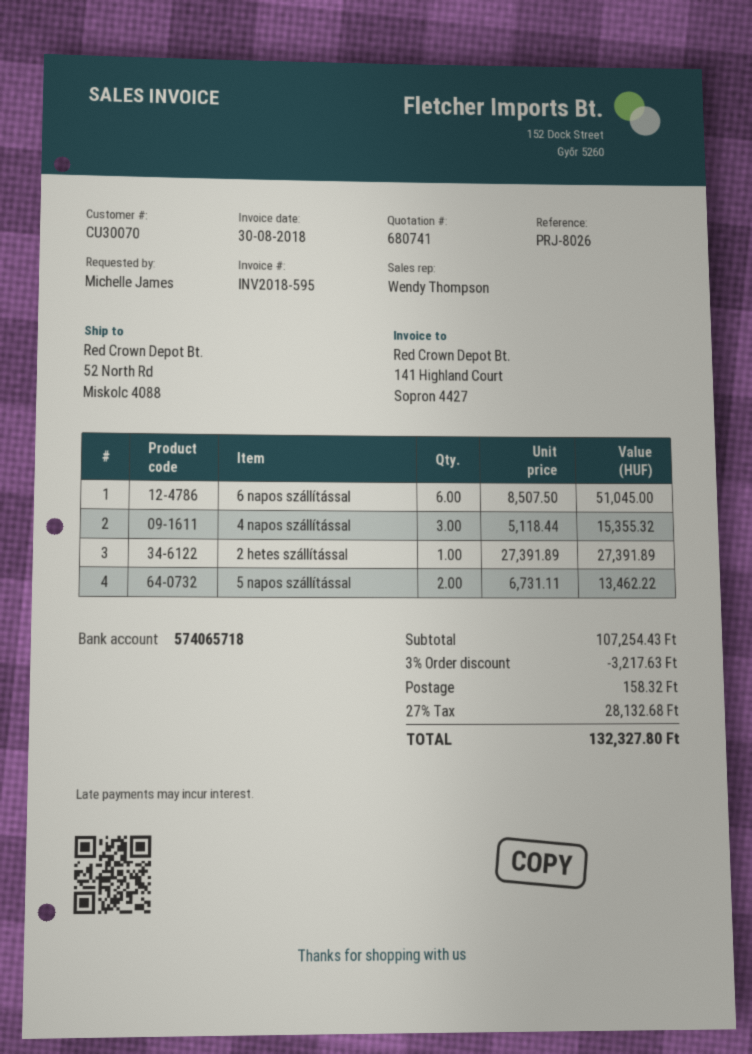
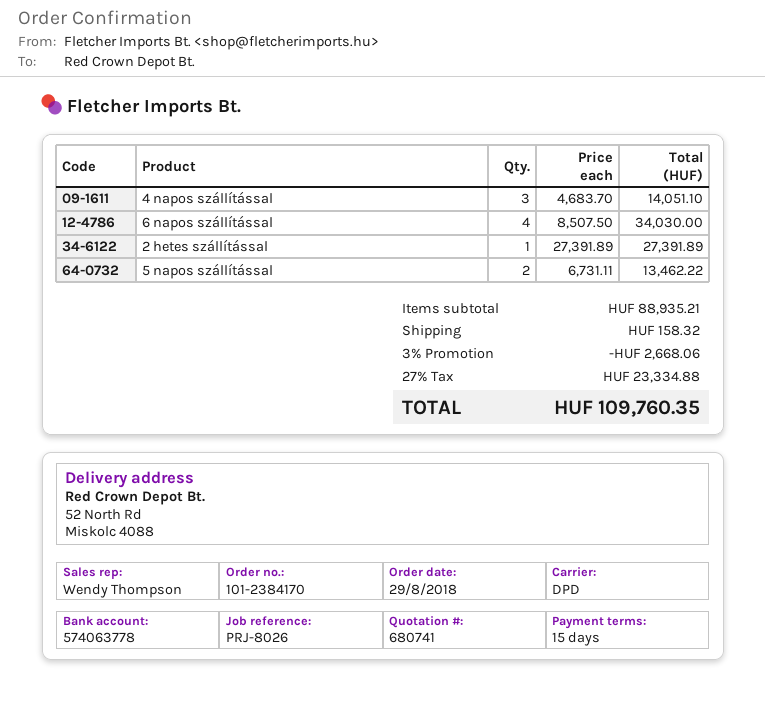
bank account: 574065718 -> 574063778
6 napos szállítással: 6 x 8507.50 = 51045.00 -> 4 x 8507.50 = 34030.00
4 napos szállítással: 3 x 5118.44 = 15355.32 -> 3 x 4683.70 = 14051.10
subtotal: 107254.43 -> 88935.21
discount: 3% = 3217.63 -> 3% = 2668.06
tax: 27% = 28132.68 -> 27% = 23334.88
total: 132327.80 -> 109760.35

